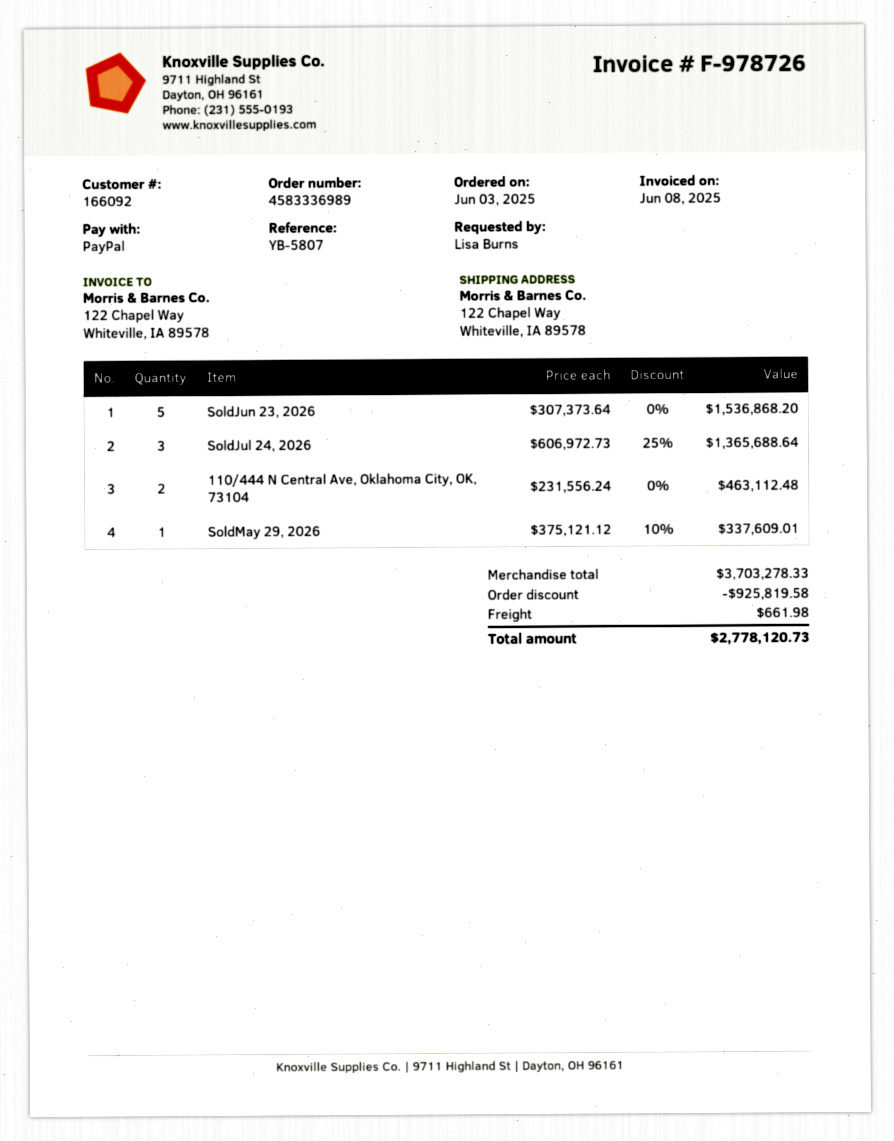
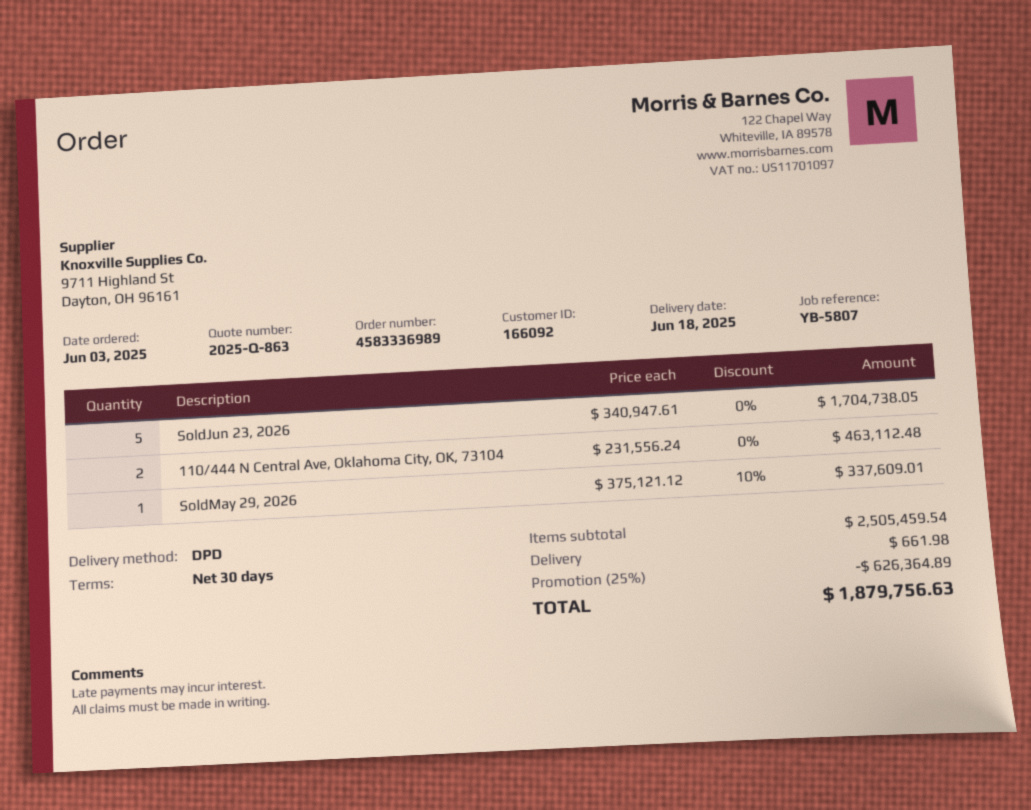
SoldJun 23, 2026: 5 x 307373.64 = 1536868.20 -> 5 x 340947.61 = 1704738.05
SoldJul 24, 2026: 3 x 606972.73 - 25% = 1365688.64 -> none
subtotal: 3703278.33 -> 2505459.54
discount: 925819.58 -> 626364.89
total: 2778120.73 -> 1879756.63

